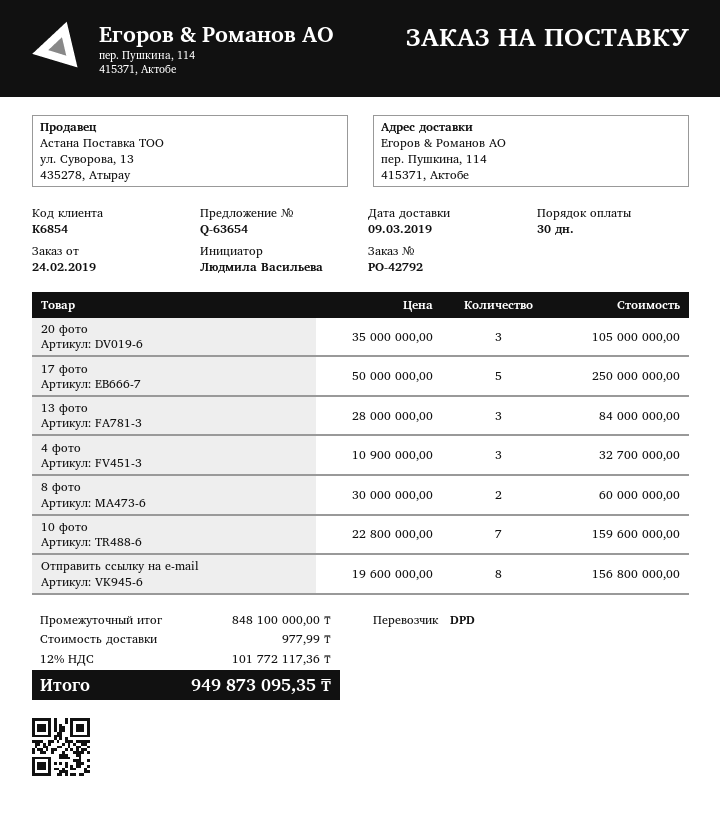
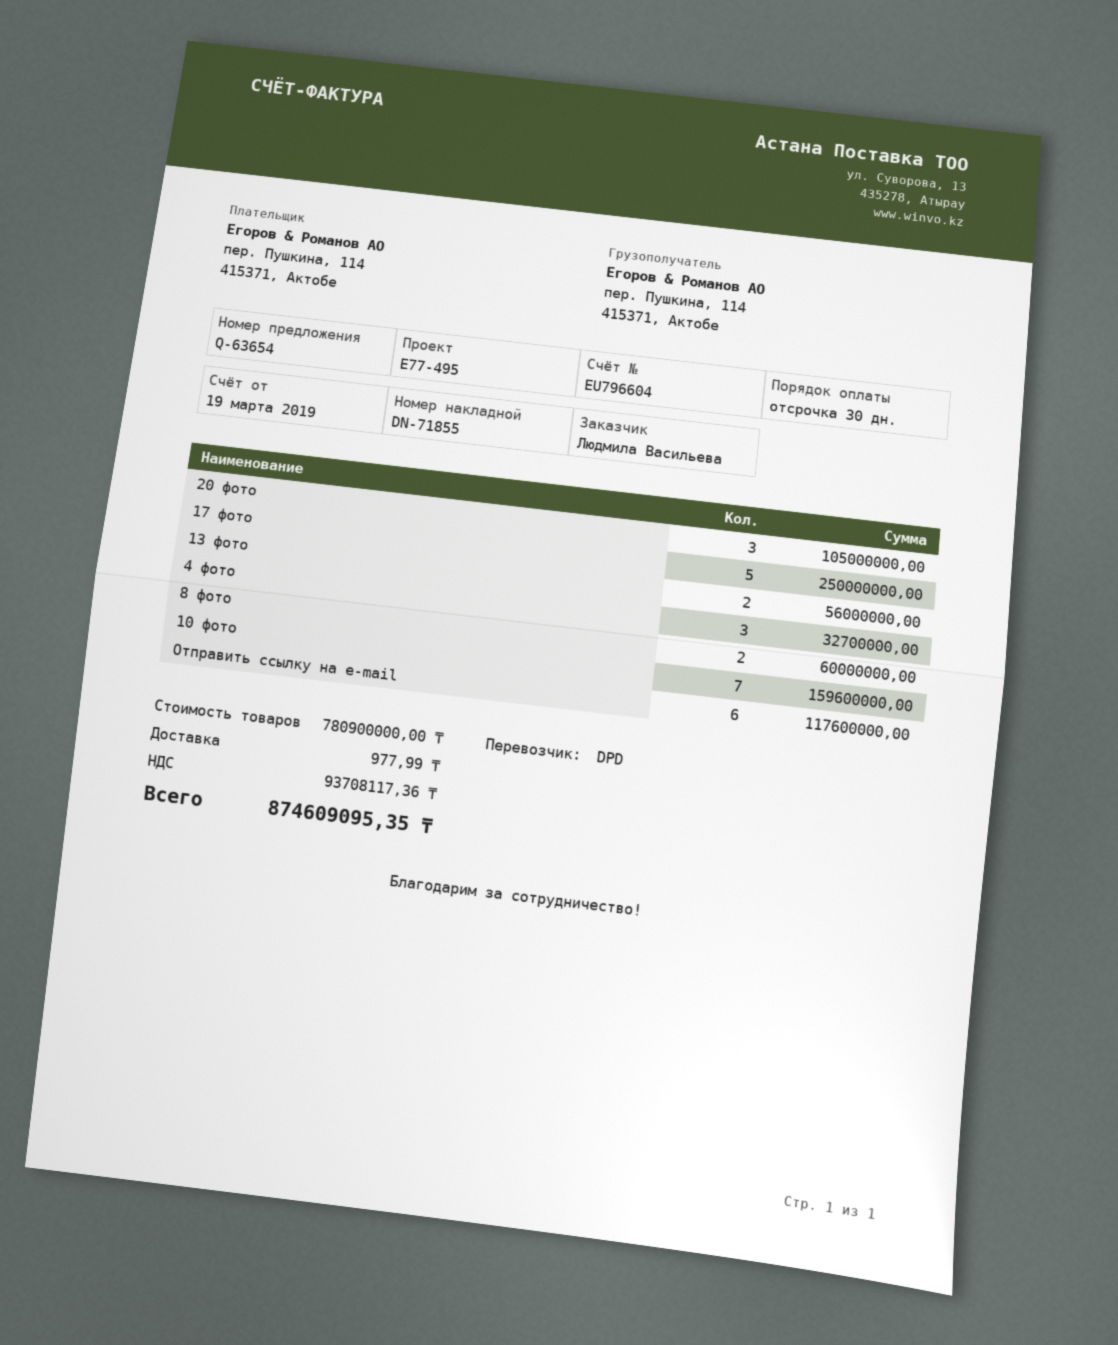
13 фото: 3 for 84000000.00 -> 2 for 56000000.00
Отправить ссылку на e-mail: 8 for 156800000.00 -> 6 for 117600000.00
subtotal: 848100000.00 -> 780900000.00
tax: 101772117.36 -> 93708117.36
total: 949873095.35 -> 874609095.35

